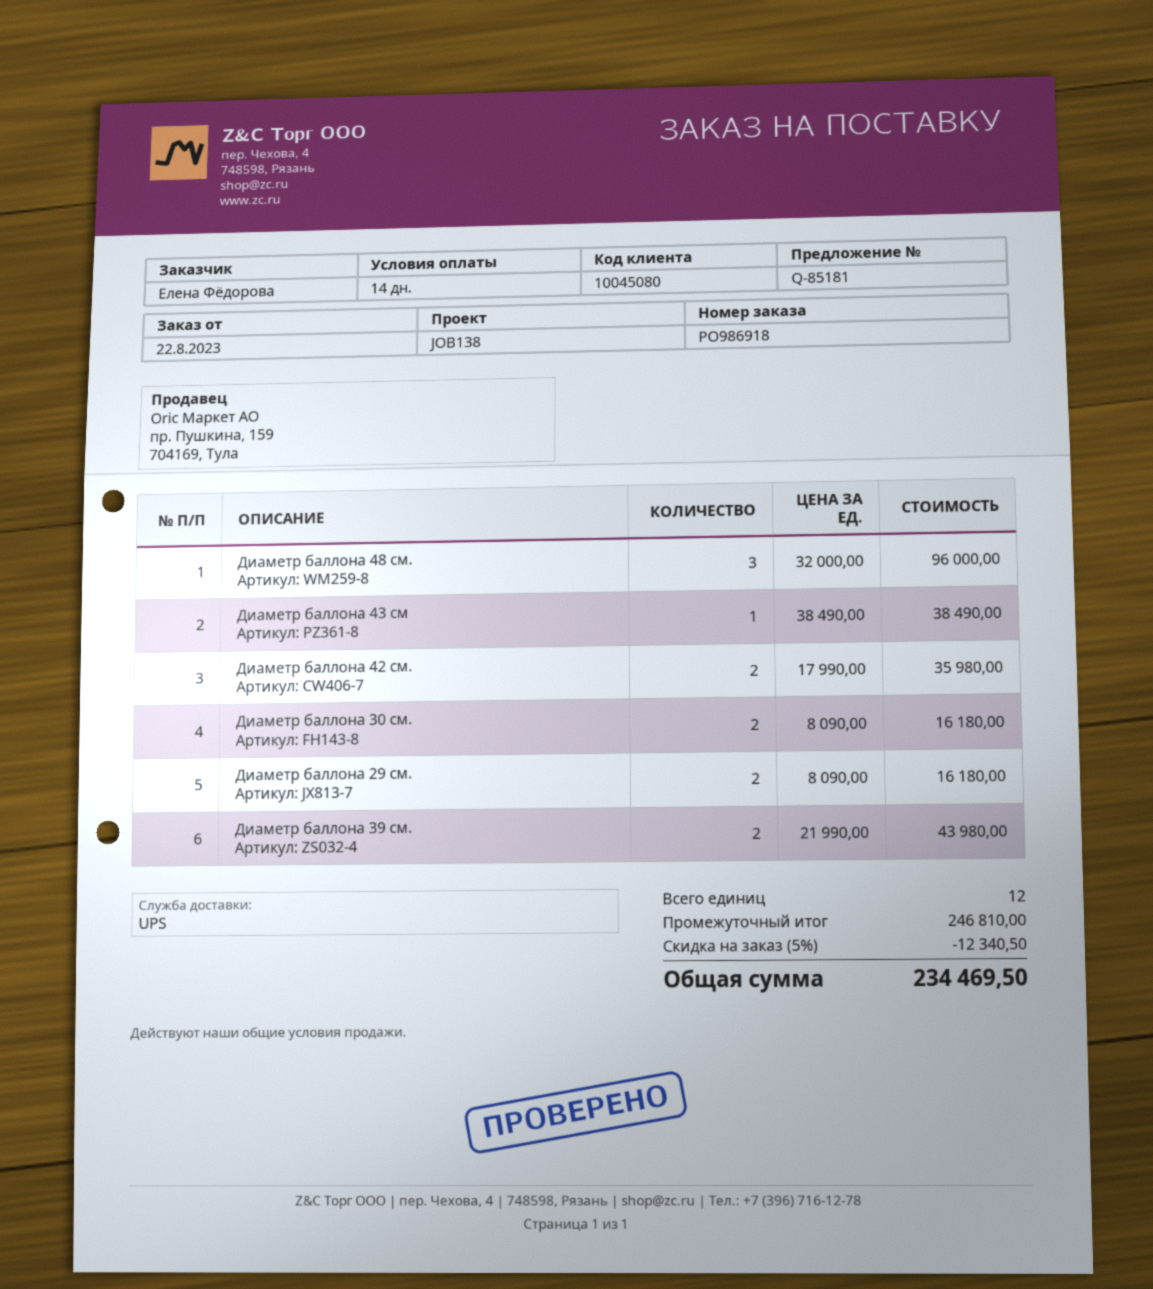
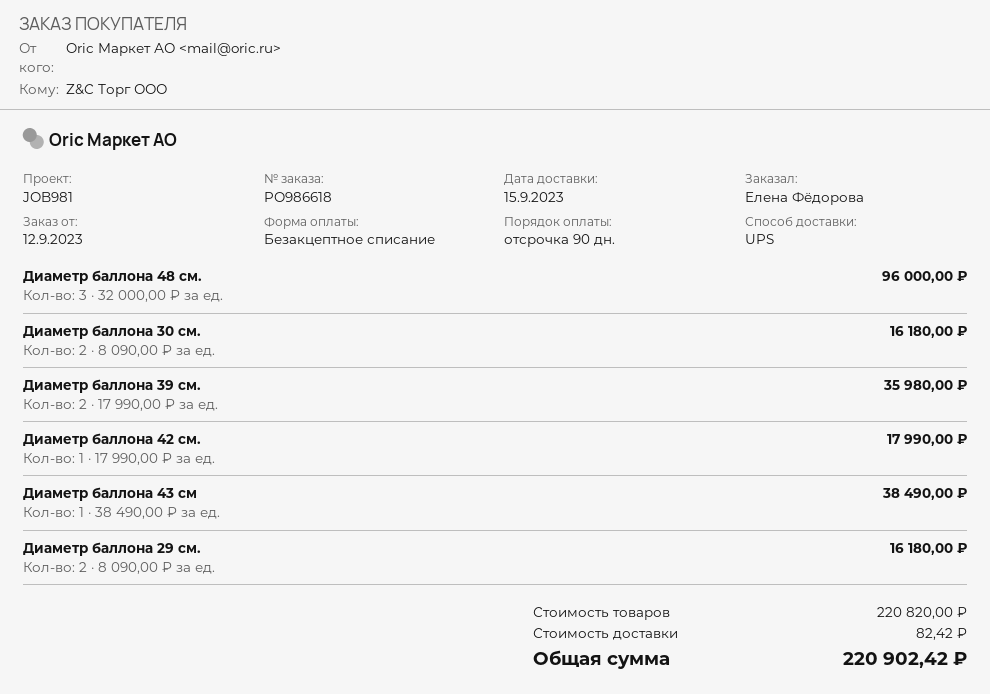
order number: PO986918 -> PO986618
order date: 2023-08-22 -> 2023-09-12
payment terms: 14 days -> 90 days
reference: JOB138 -> JOB981
Диаметр баллона 42 см.: 2 x 17990.00 = 35980.00 -> 1 x 17990.00 = 17990.00
Диаметр баллона 39 см.: 2 x 21990.00 = 43980.00 -> 2 x 17990.00 = 35980.00
subtotal: 246810.00 -> 220820.00
discount: 5% = 12340.50 -> none
shipping: none -> 82.42
total: 234469.50 -> 220902.42

